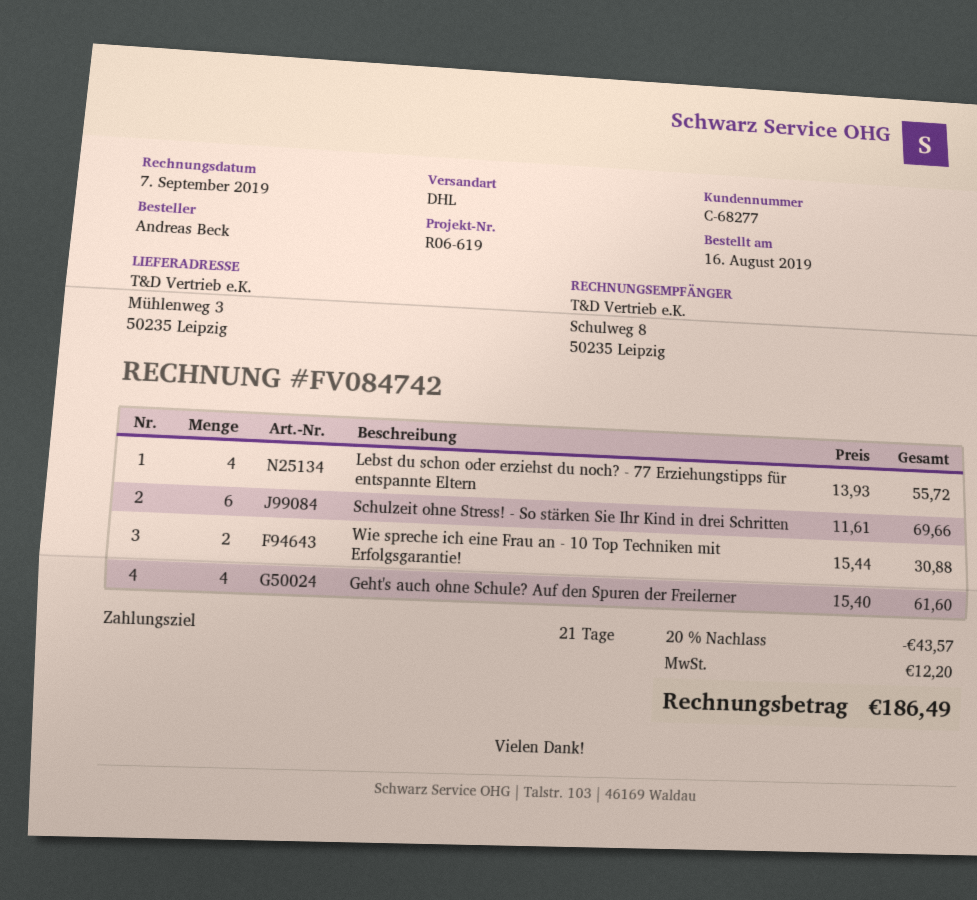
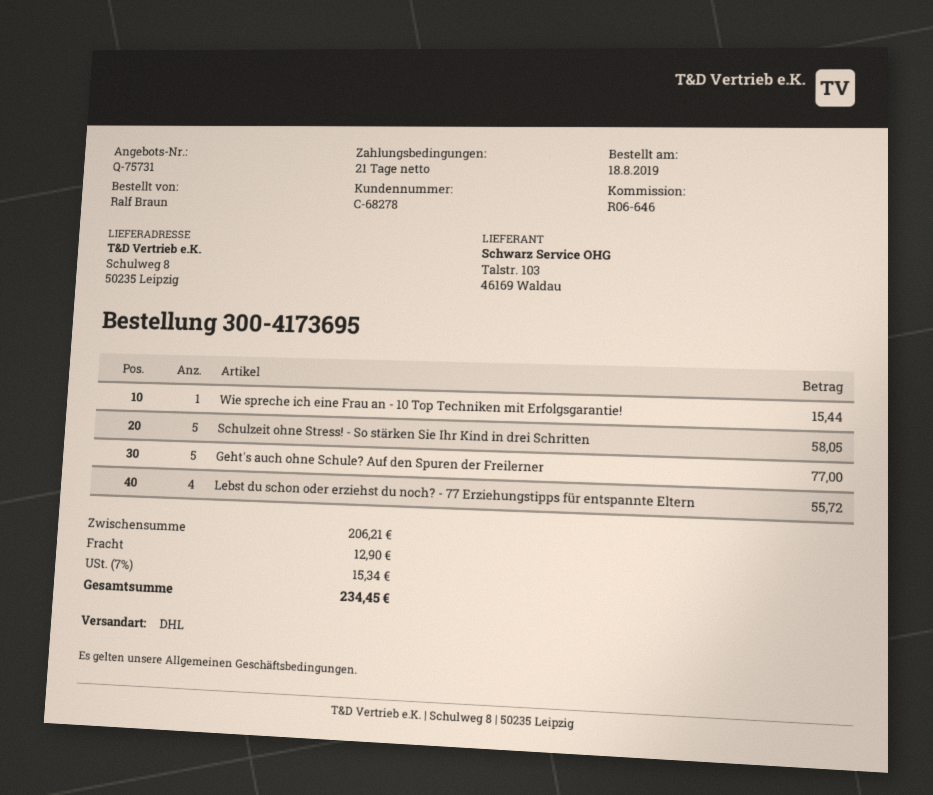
order date: 2019-08-16 -> 2019-08-18
customer number: C-68277 -> C-68278
reference: R06-619 -> R06-646
ordered by: Andreas Beck -> Ralf Braun
ship to: Mühlenweg 3, 50235 Leipzig -> Schulweg 8, 50235 Leipzig
Schulzeit ohne Stress! - So stärken Sie Ihr Kind in drei Schritten: 6 for 69.66 -> 5 for 58.05
Wie spreche ich eine Frau an - 10 Top Techniken mit Erfolgsgarantie!: 2 for 30.88 -> 1 for 15.44
Geht's auch ohne Schule? Auf den Spuren der Freilerner: 4 for 61.60 -> 5 for 77.00
discount: 20% = 43.57 -> none
shipping: none -> 12.90
tax: 12.20 -> 15.34
total: 186.49 -> 234.45

